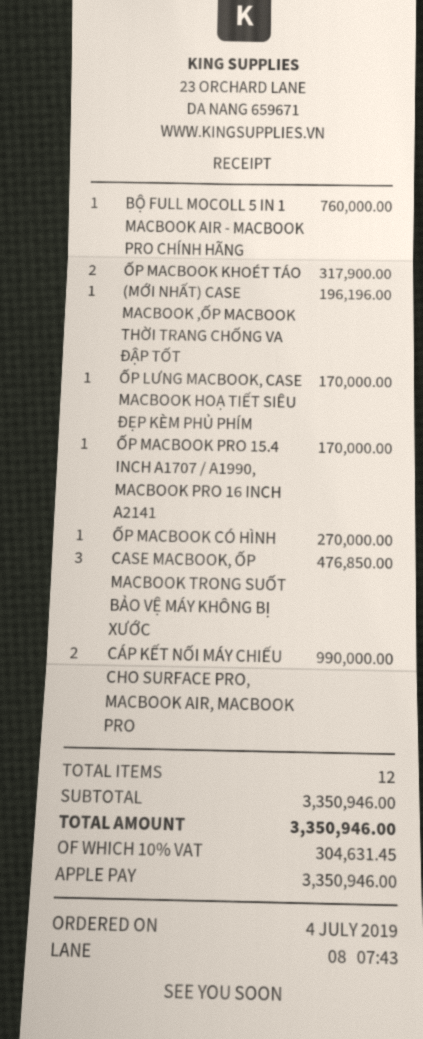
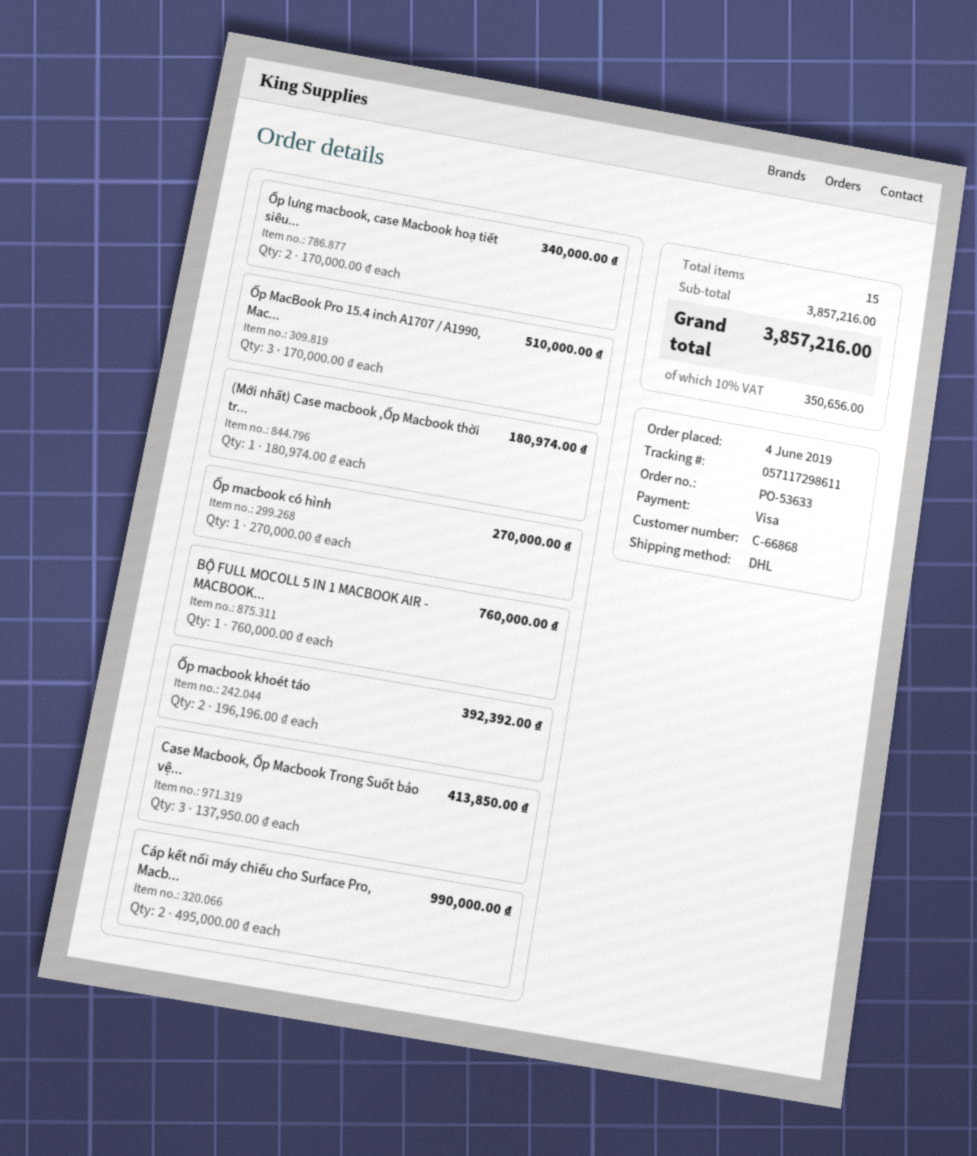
order date: 2019-07-04 -> 2019-06-04
payment method: Apple Pay -> Visa
ỐP MACBOOK KHOÉT TÁO: 2 for 317900.00 -> 2 for 392392.00
(MỚI NHẤT) CASE MACBOOK ,ỐP MACBOOK THỜI TRANG CHỐNG VA ĐẬP TỐT: 1 for 196196.00 -> 1 for 180974.00
ỐP LƯNG MACBOOK, CASE MACBOOK HOẠ TIẾT SIÊU ĐẸP KÈM PHỦ PHÍM: 1 for 170000.00 -> 2 for 340000.00
ỐP MACBOOK PRO 15.4 INCH A1707 / A1990, MACBOOK PRO 16 INCH A2141: 1 for 170000.00 -> 3 for 510000.00
CASE MACBOOK, ỐP MACBOOK TRONG SUỐT BẢO VỆ MÁY KHÔNG BỊ XƯỚC: 3 for 476850.00 -> 3 for 413850.00
total quantity: 12 -> 15
subtotal: 3350946.00 -> 3857216.00
tax: 10% = 304631.45 -> 10% = 350656.00
total: 3350946.00 -> 3857216.00

